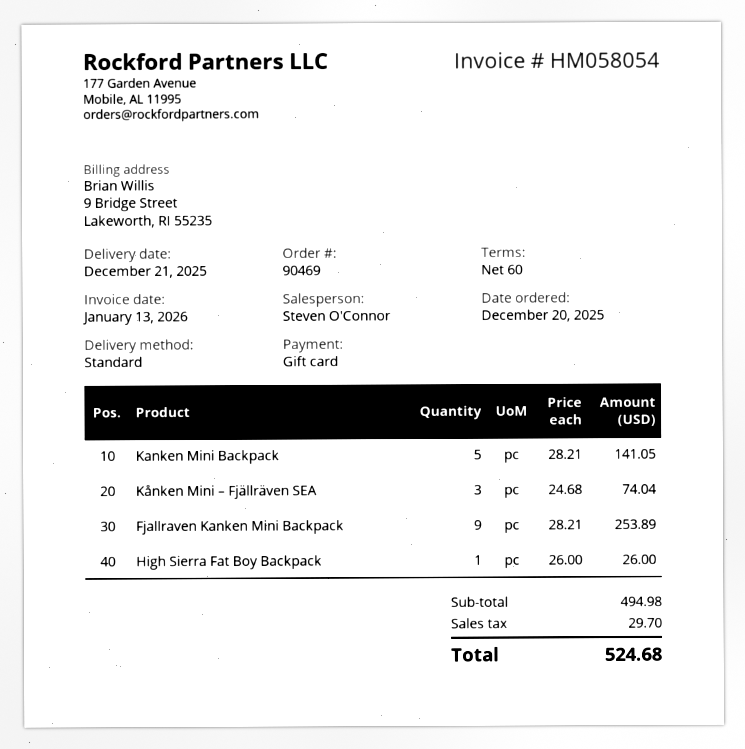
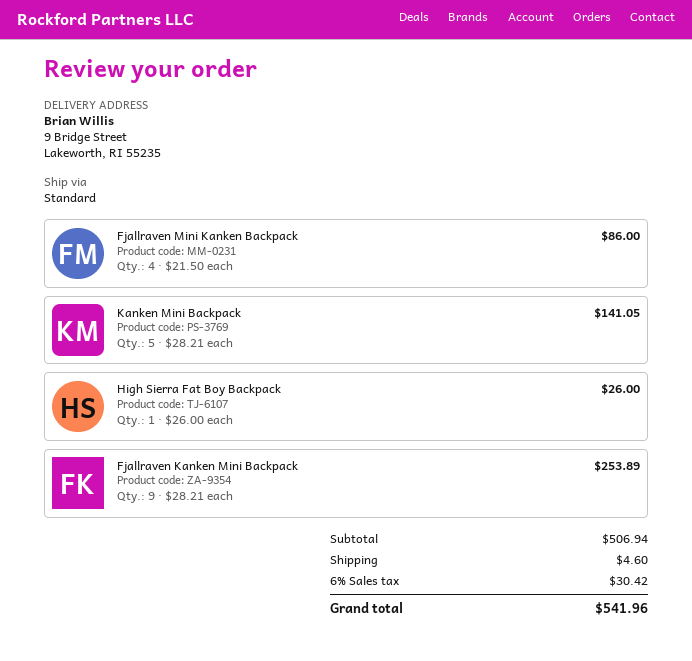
Kånken Mini – Fjällräven SEA: 3 x 24.68 = 74.04 -> none
Fjallraven Mini Kanken Backpack: none -> 4 x 21.50 = 86.00
subtotal: 494.98 -> 506.94
shipping: none -> 4.60
tax: 29.70 -> 30.42
total: 524.68 -> 541.96

